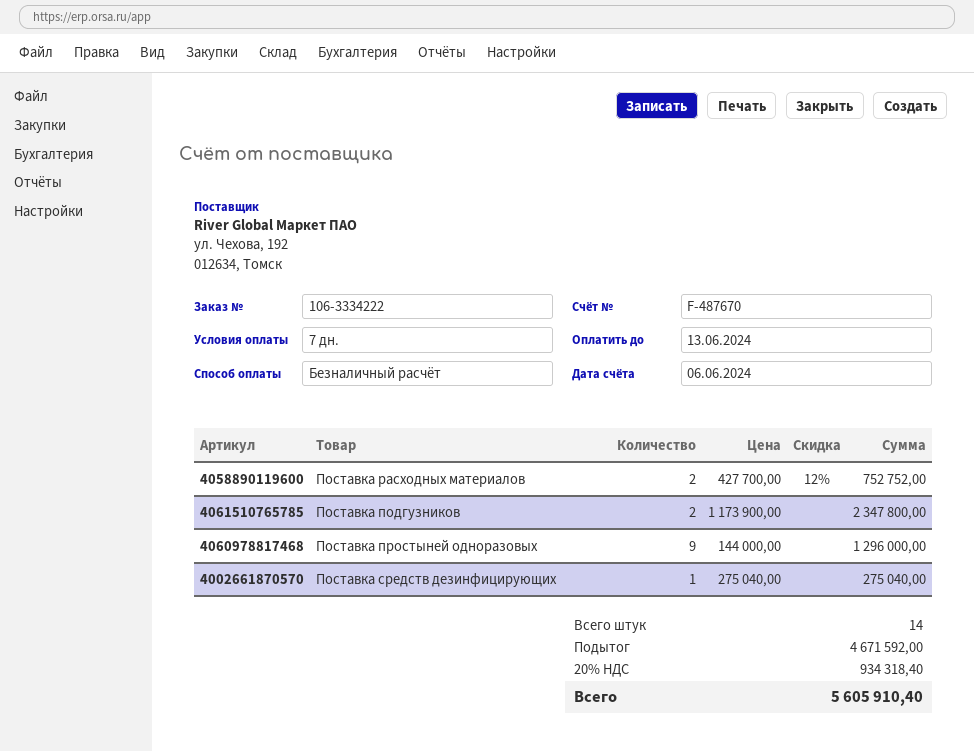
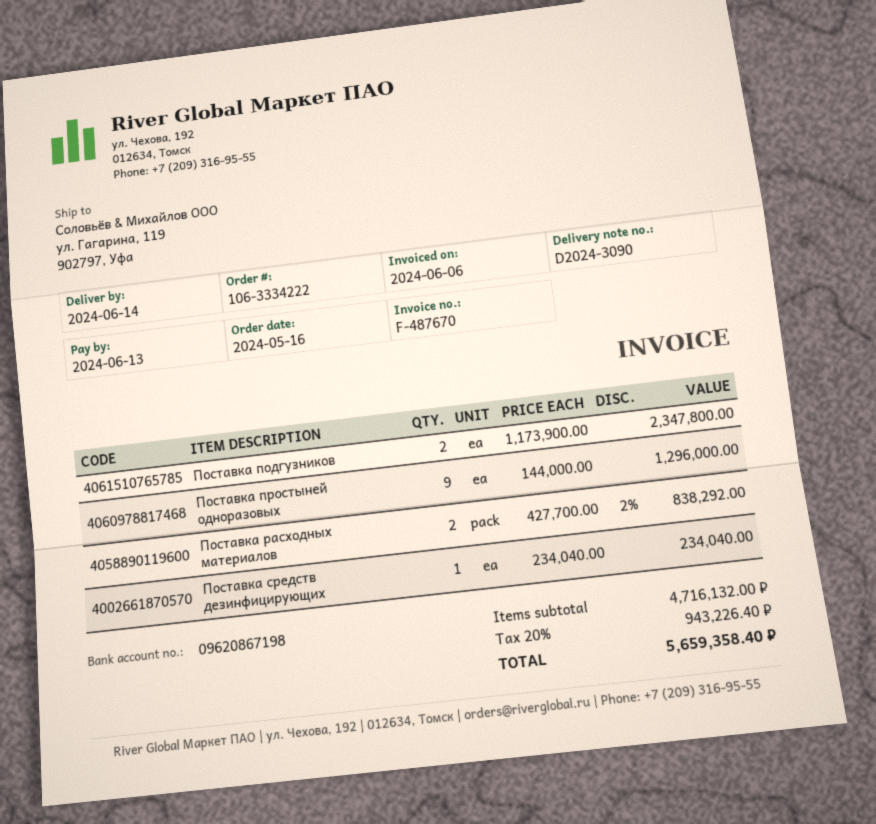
Поставка расходных материалов: 2 x 427700.00 - 12% = 752752.00 -> 2 x 427700.00 - 2% = 838292.00
Поставка средств дезинфицирующих: 1 x 275040.00 = 275040.00 -> 1 x 234040.00 = 234040.00
subtotal: 4671592.00 -> 4716132.00
tax: 20% = 934318.40 -> 20% = 943226.40
total: 5605910.40 -> 5659358.40

